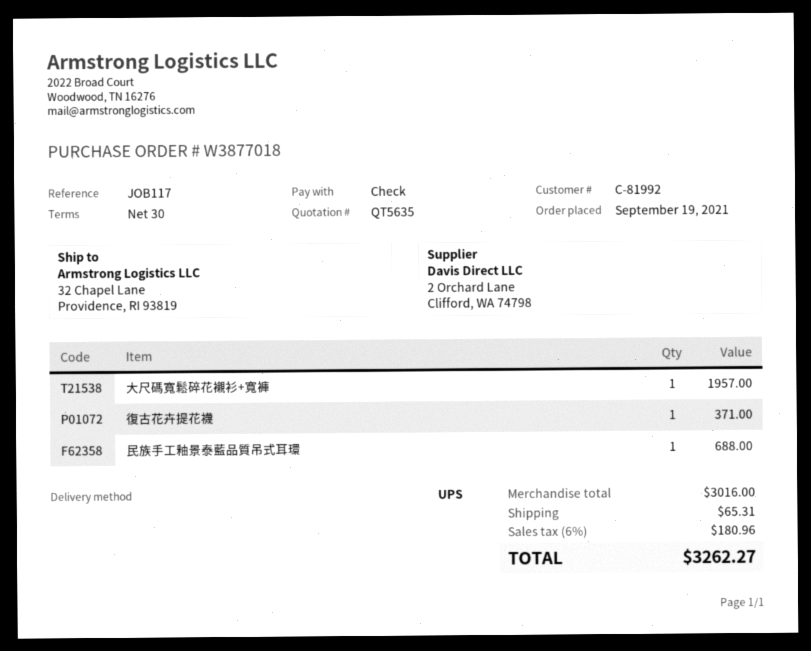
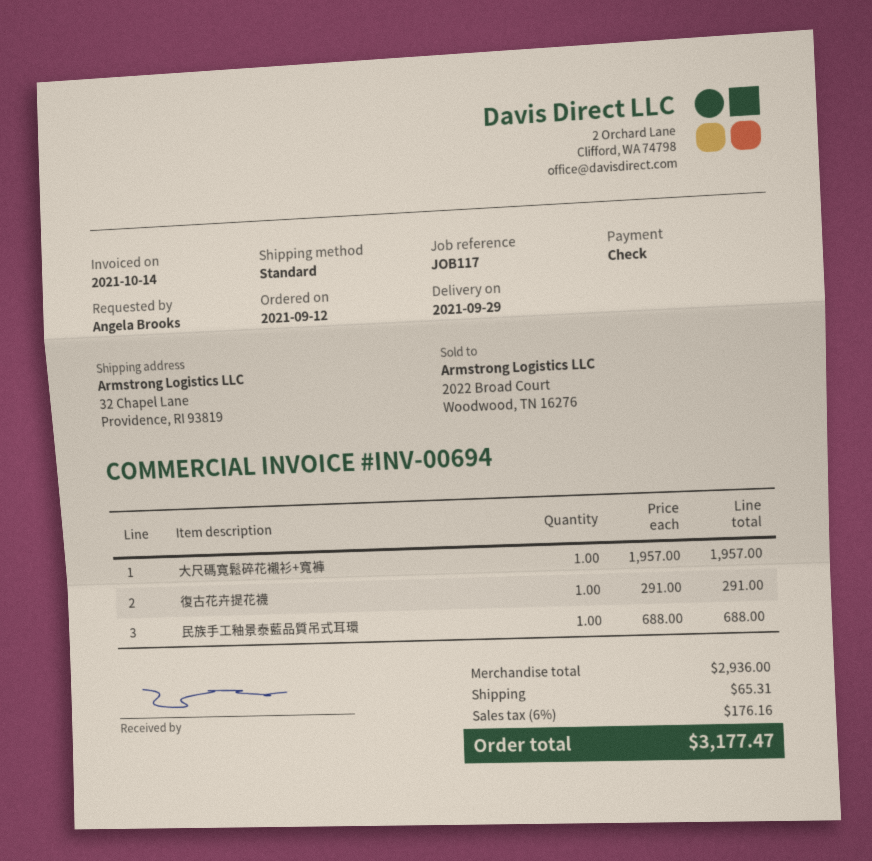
order date: 2021-09-19 -> 2021-09-12
shipping method: UPS -> standard
復古花卉提花襪: 1 for 371.00 -> 1 for 291.00
subtotal: 3016.00 -> 2936.00
tax: 6% = 180.96 -> 6% = 176.16
total: 3262.27 -> 3177.47

